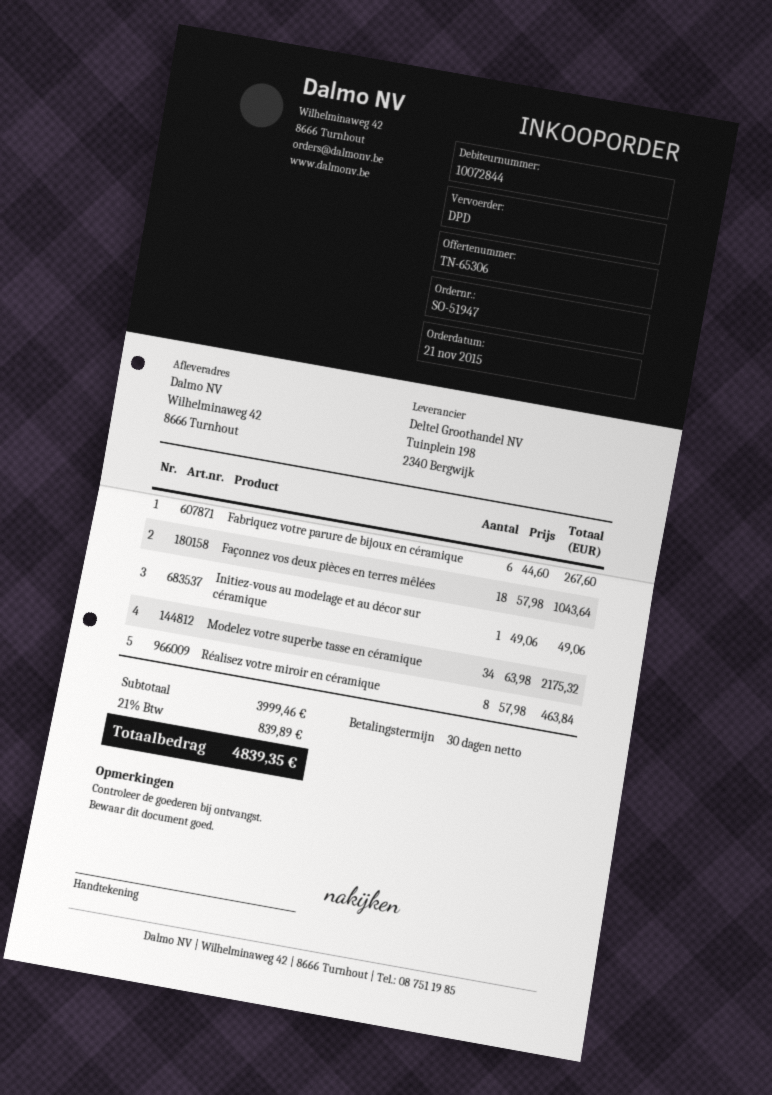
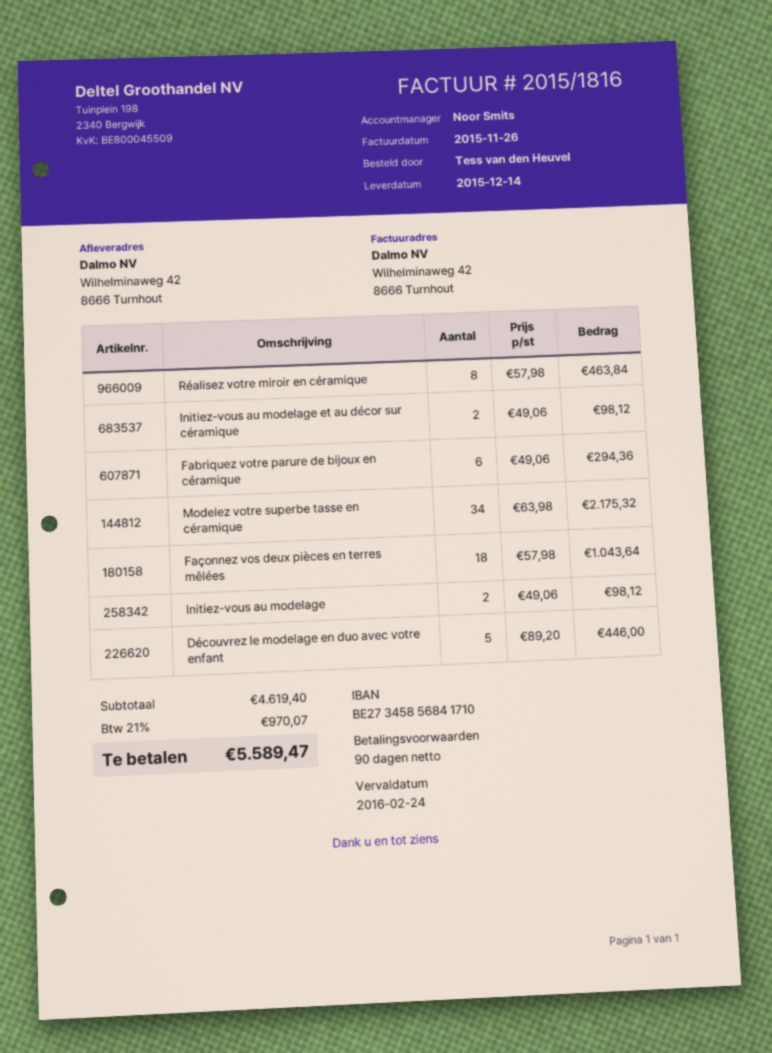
payment terms: 30 days -> 90 days
Fabriquez votre parure de bijoux en céramique: 6 x 44.60 = 267.60 -> 6 x 49.06 = 294.36
Initiez-vous au modelage et au décor sur céramique: 1 x 49.06 = 49.06 -> 2 x 49.06 = 98.12
Initiez-vous au modelage: none -> 2 x 49.06 = 98.12
Découvrez le modelage en duo avec votre enfant: none -> 5 x 89.20 = 446.00
subtotal: 3999.46 -> 4619.40
tax: 21% = 839.89 -> 21% = 970.07
total: 4839.35 -> 5589.47

